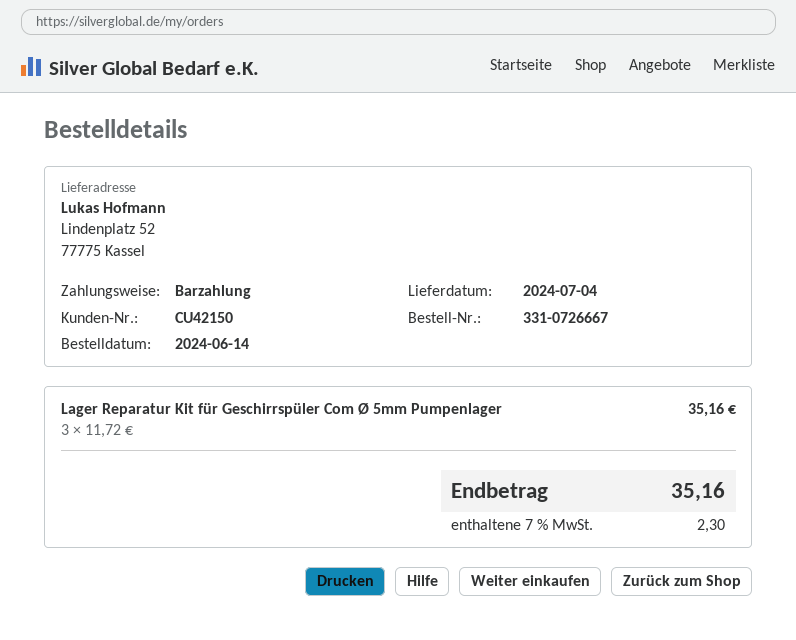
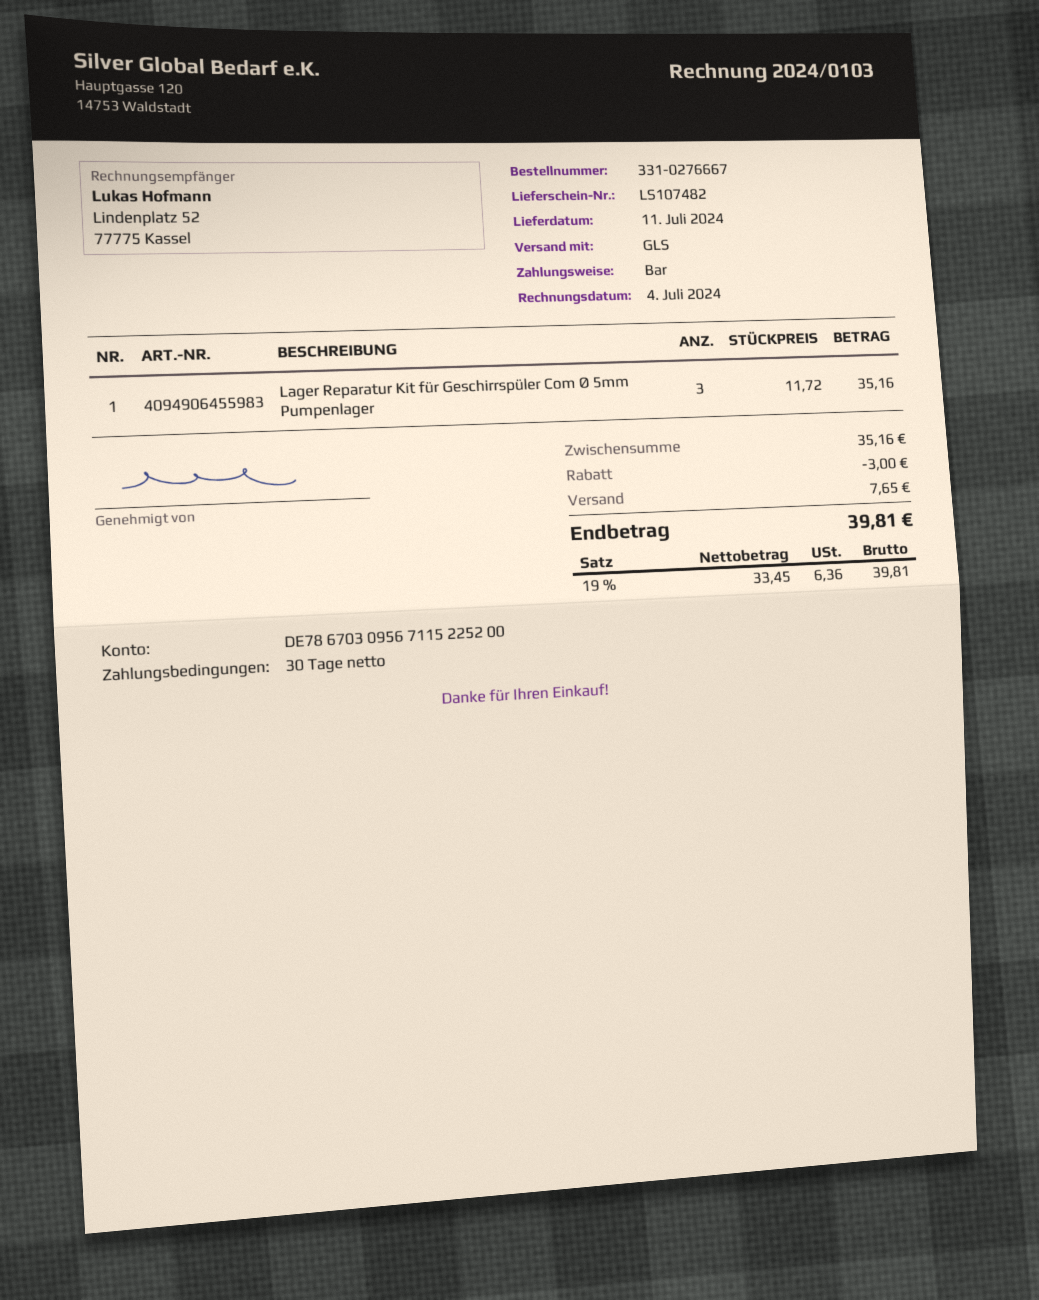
order number: 331-0726667 -> 331-0276667
delivery date: 2024-07-04 -> 2024-07-11
discount: none -> 3.00
shipping: none -> 7.65
tax: 7% = 2.30 -> 19% = 6.36
total: 35.16 -> 39.81

